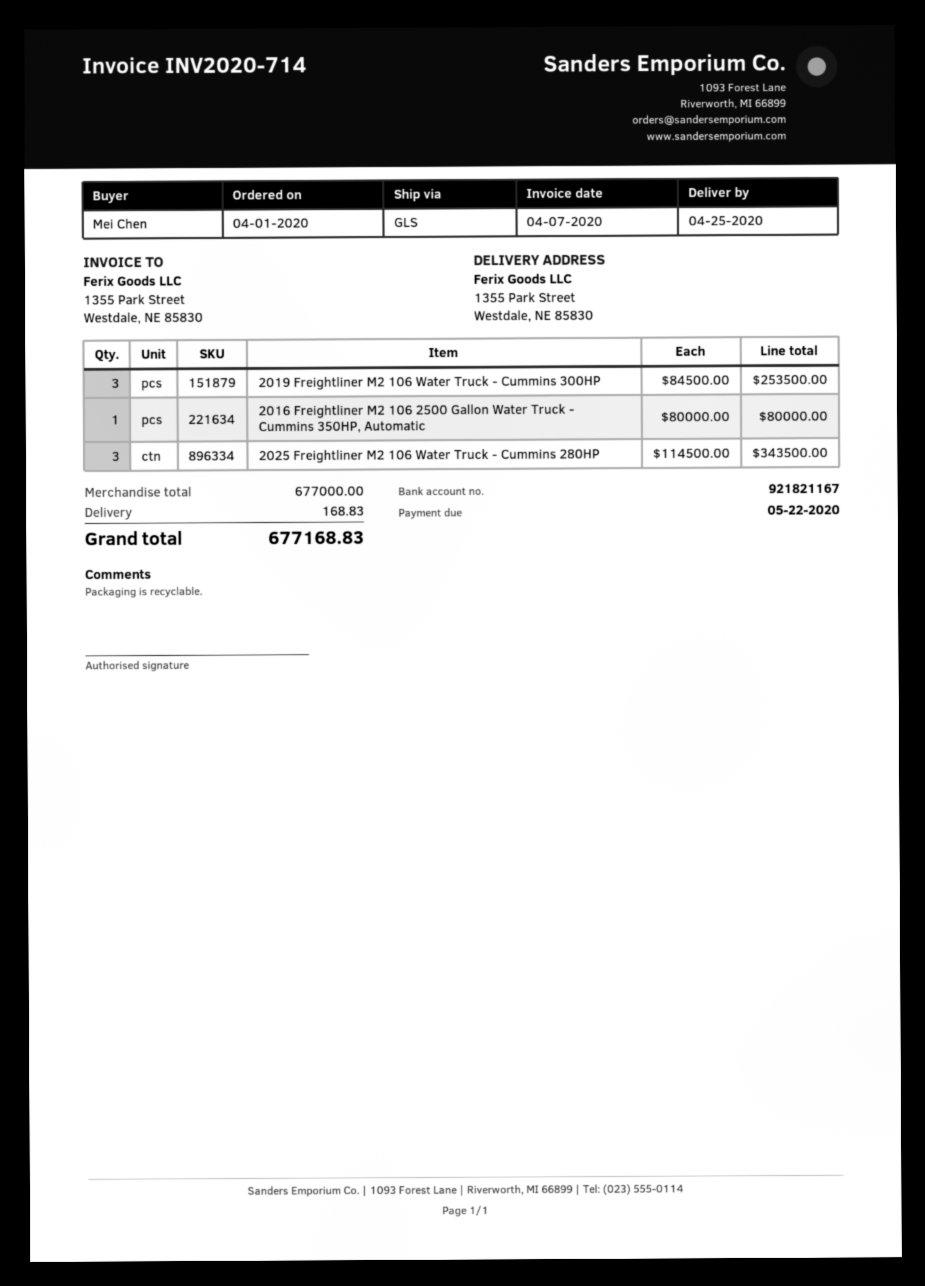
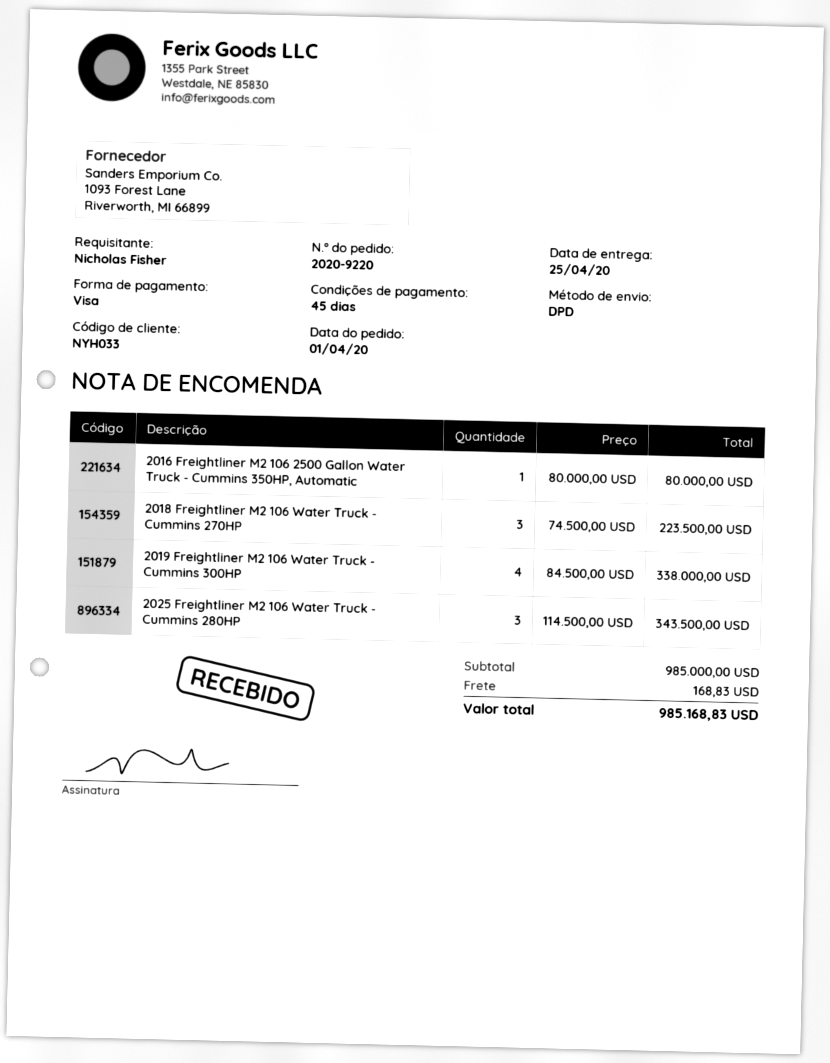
ordered by: Mei Chen -> Nicholas Fisher
shipping method: GLS -> DPD
2019 Freightliner M2 106 Water Truck - Cummins 300HP: 3 x 84500.00 = 253500.00 -> 4 x 84500.00 = 338000.00
2018 Freightliner M2 106 Water Truck - Cummins 270HP: none -> 3 x 74500.00 = 223500.00
subtotal: 677000.00 -> 985000.00
total: 677168.83 -> 985168.83

